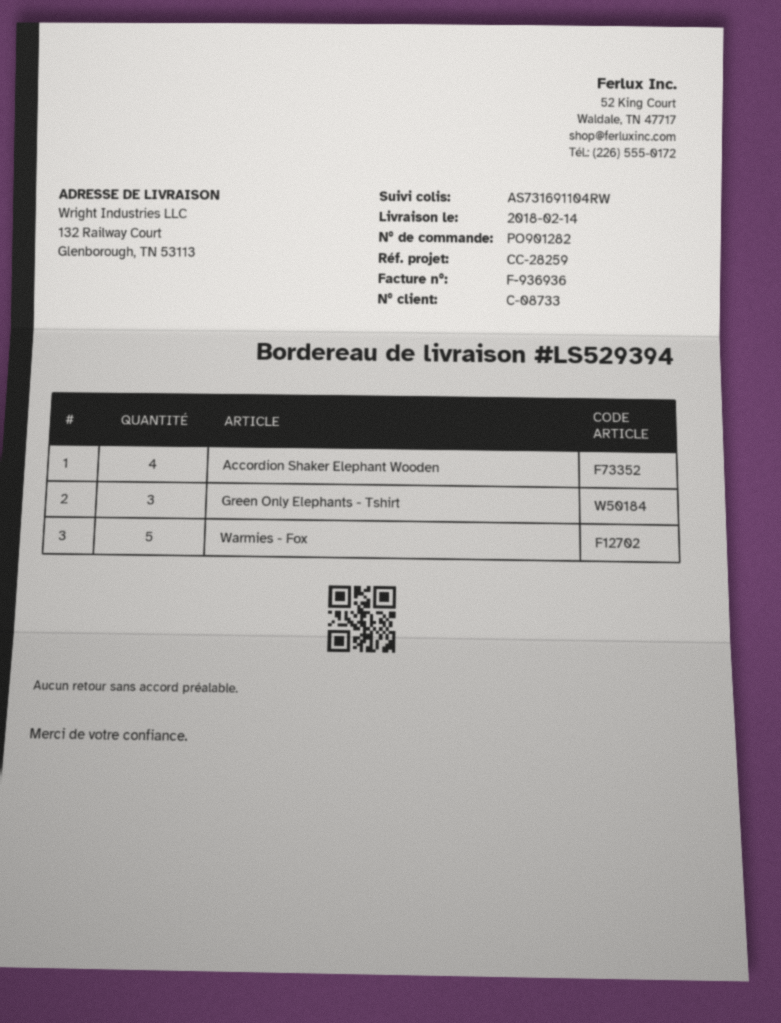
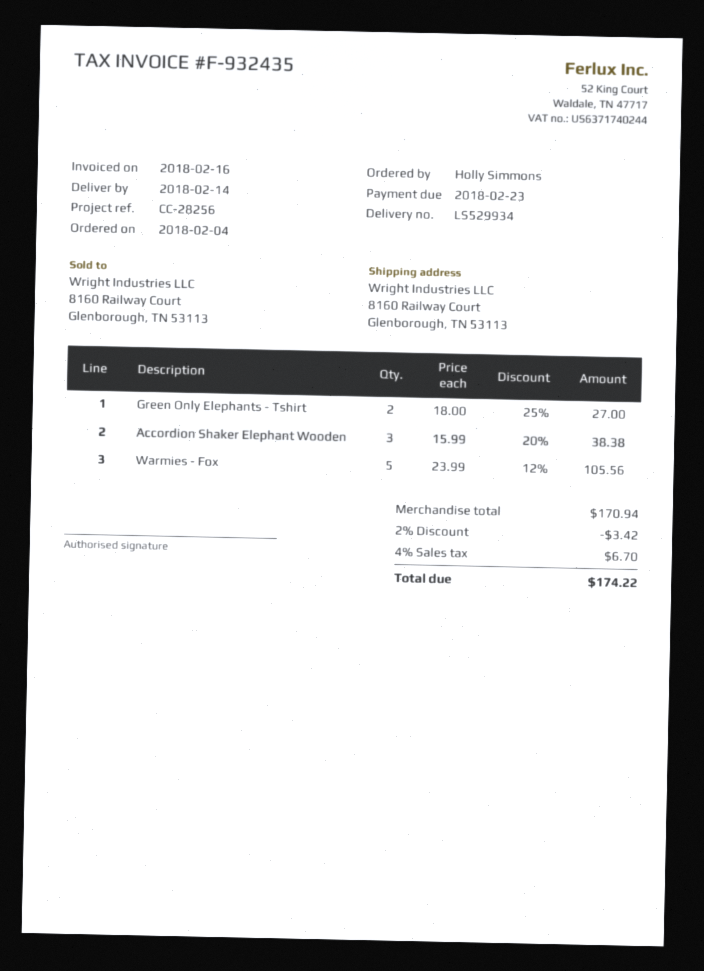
delivery note number: LS529394 -> LS529934
invoice number: F-936936 -> F-932435
reference: CC-28259 -> CC-28256
ship to: 132 Railway Court, Glenborough, TN 53113 -> 8160 Railway Court, Glenborough, TN 53113
Accordion Shaker Elephant Wooden: 4 -> 3
Green Only Elephants - Tshirt: 3 -> 2

